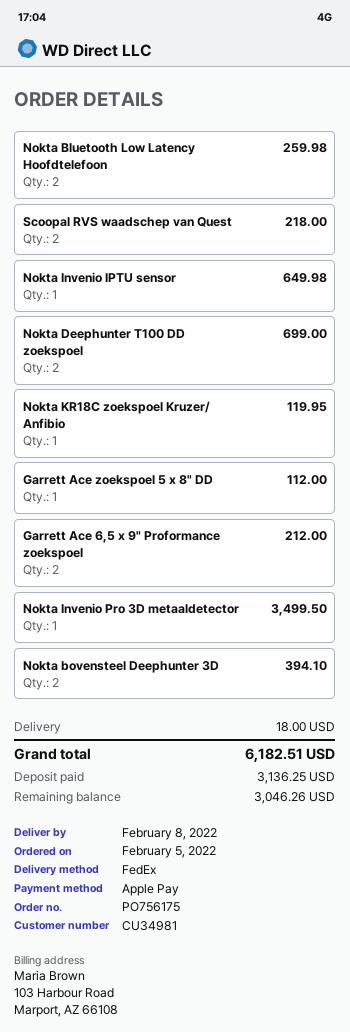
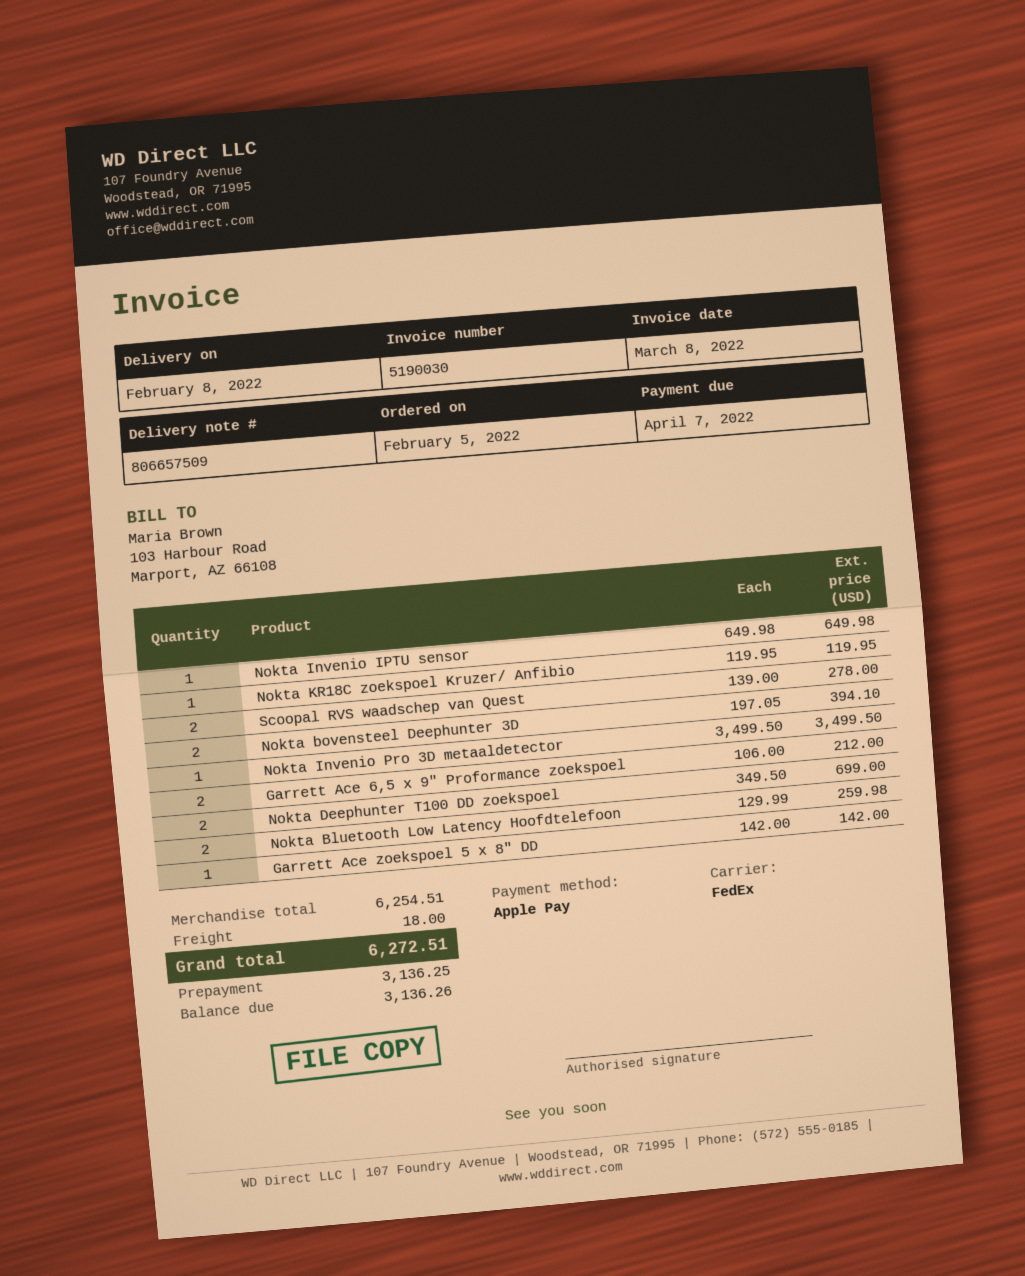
Scoopal RVS waadschep van Quest: 2 for 218.00 -> 2 for 278.00
Garrett Ace zoekspoel 5 x 8" DD: 1 for 112.00 -> 1 for 142.00
total: 6182.51 -> 6272.51
balance: 3046.26 -> 3136.26

